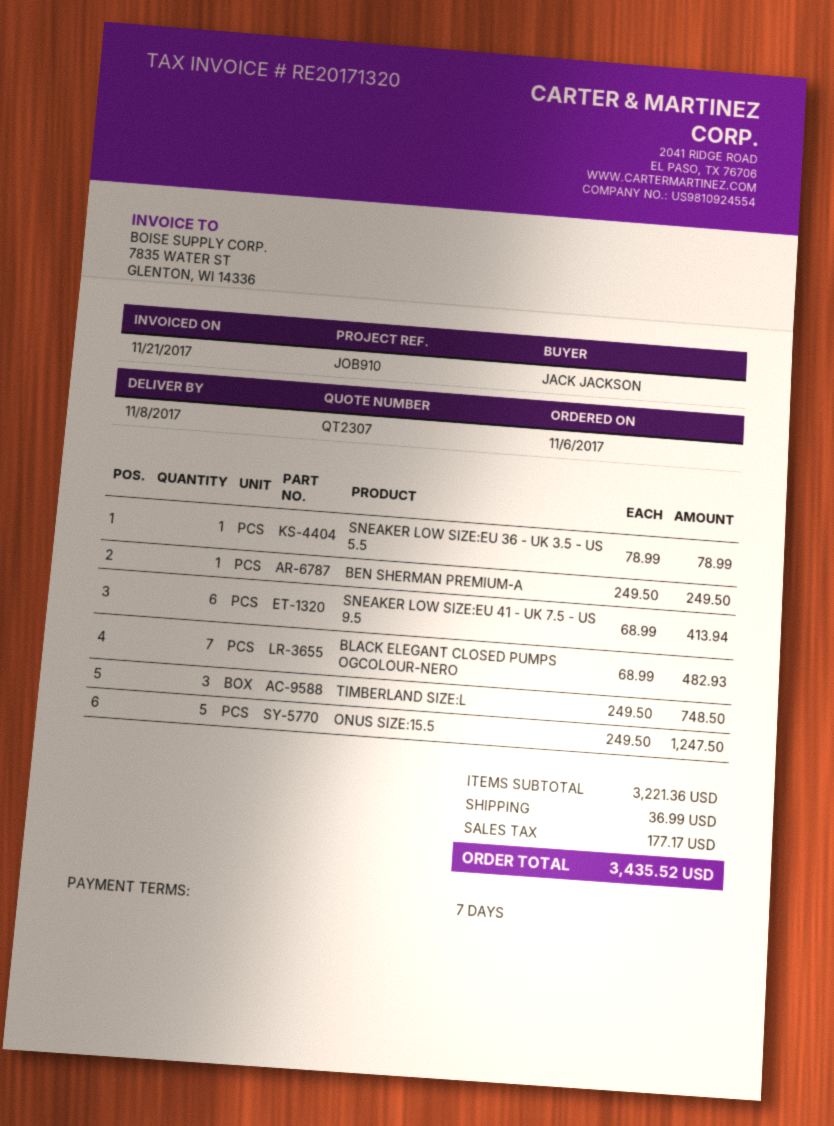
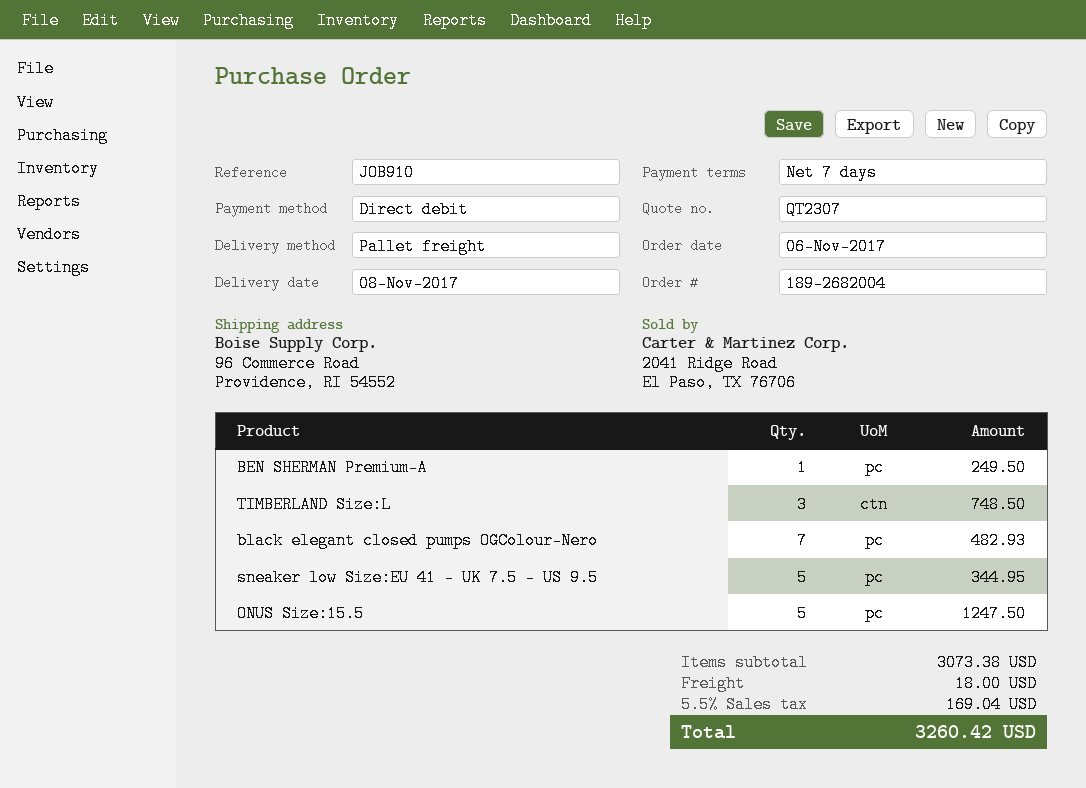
SNEAKER LOW SIZE:EU 36 - UK 3.5 - US 5.5: 1 for 78.99 -> none
SNEAKER LOW SIZE:EU 41 - UK 7.5 - US 9.5: 6 for 413.94 -> 5 for 344.95
subtotal: 3221.36 -> 3073.38
shipping: 36.99 -> 18.00
tax: 177.17 -> 169.04
total: 3435.52 -> 3260.42

